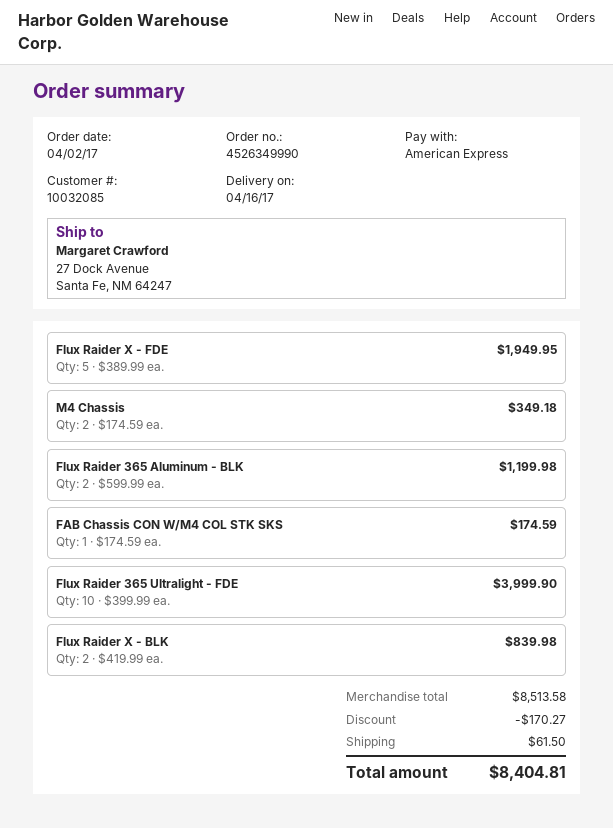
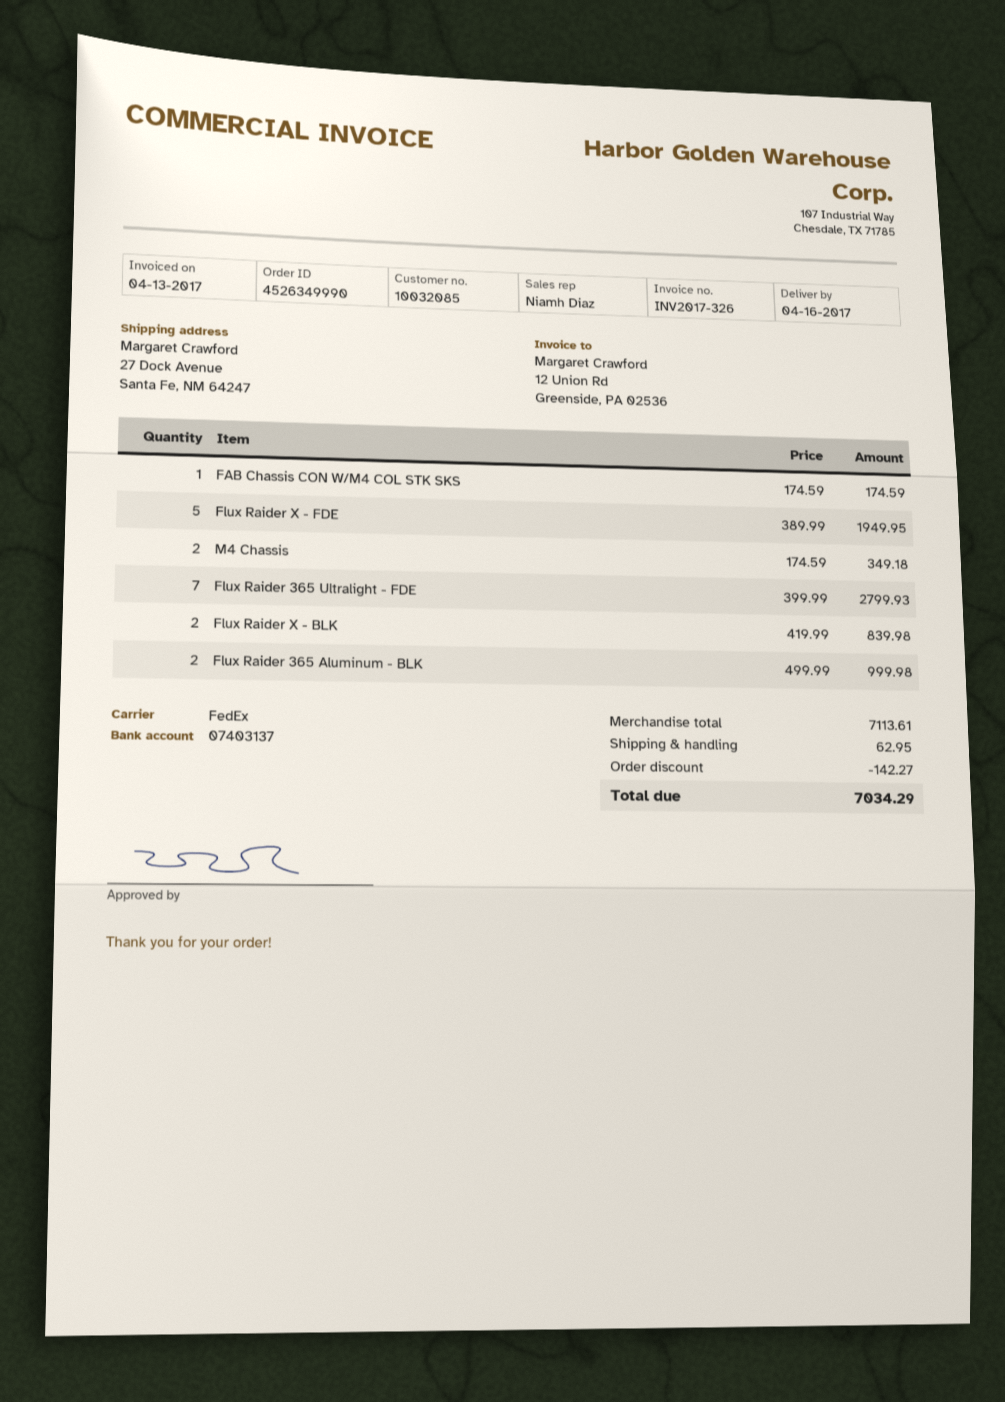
Flux Raider 365 Aluminum - BLK: 2 x 599.99 = 1199.98 -> 2 x 499.99 = 999.98
Flux Raider 365 Ultralight - FDE: 10 x 399.99 = 3999.90 -> 7 x 399.99 = 2799.93
subtotal: 8513.58 -> 7113.61
discount: 170.27 -> 142.27
shipping: 61.50 -> 62.95
total: 8404.81 -> 7034.29

